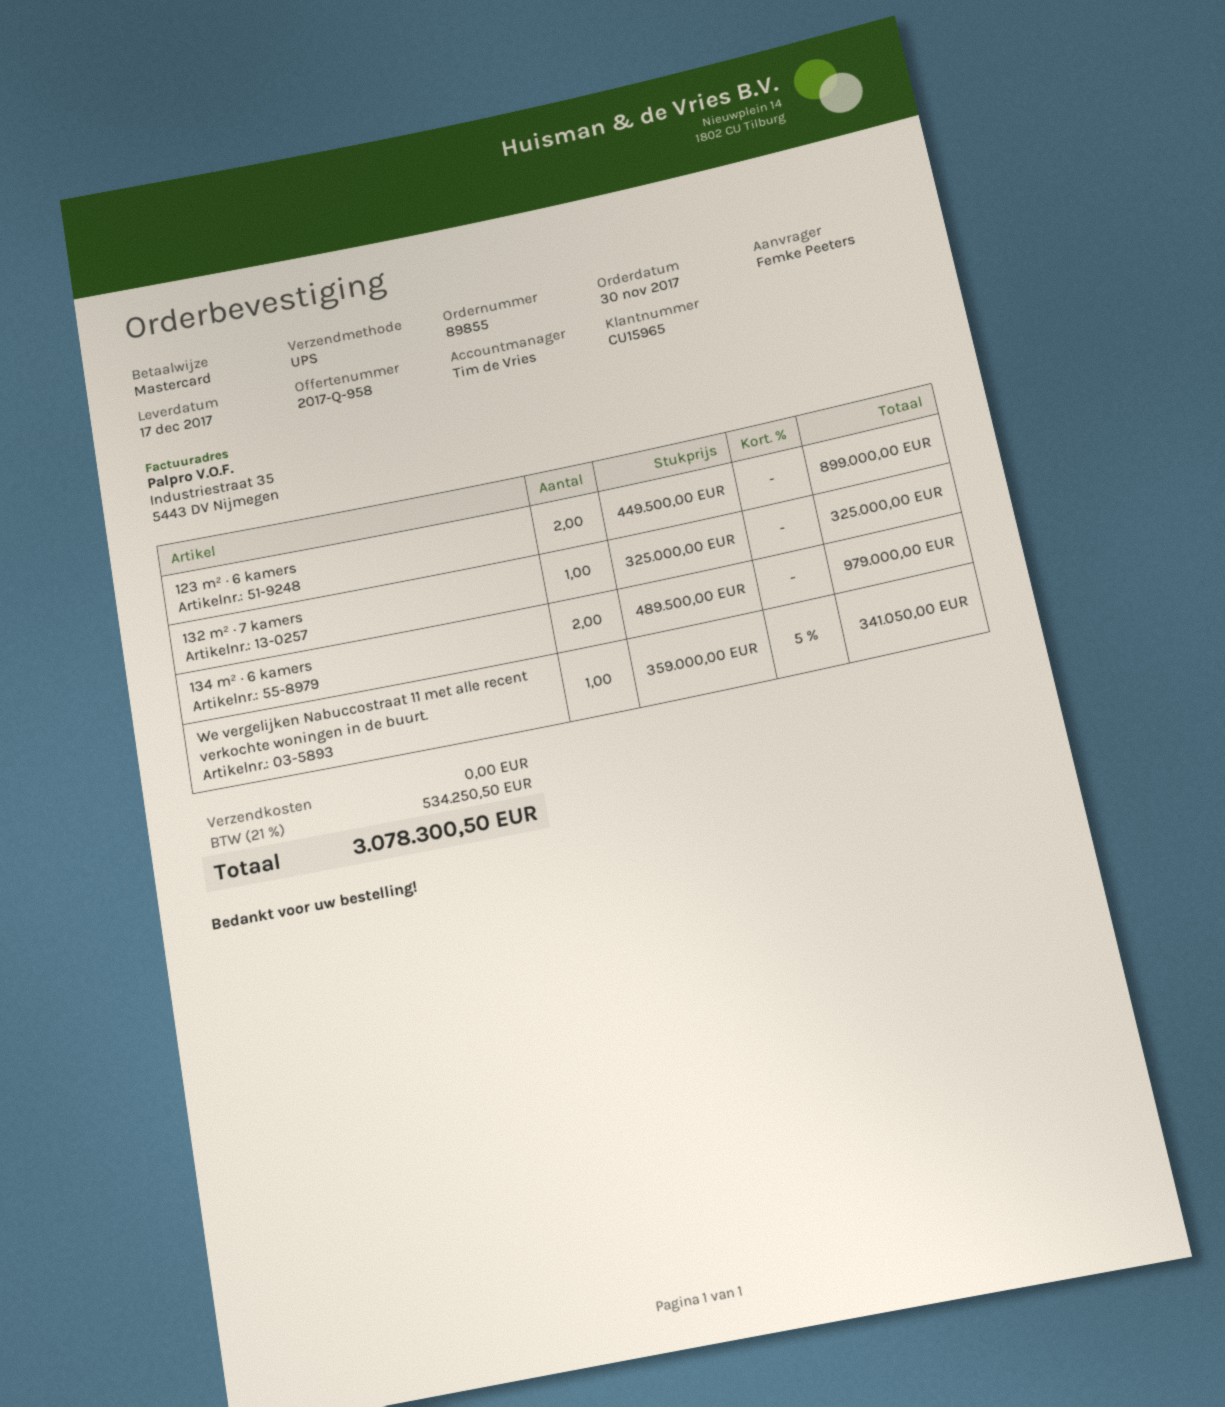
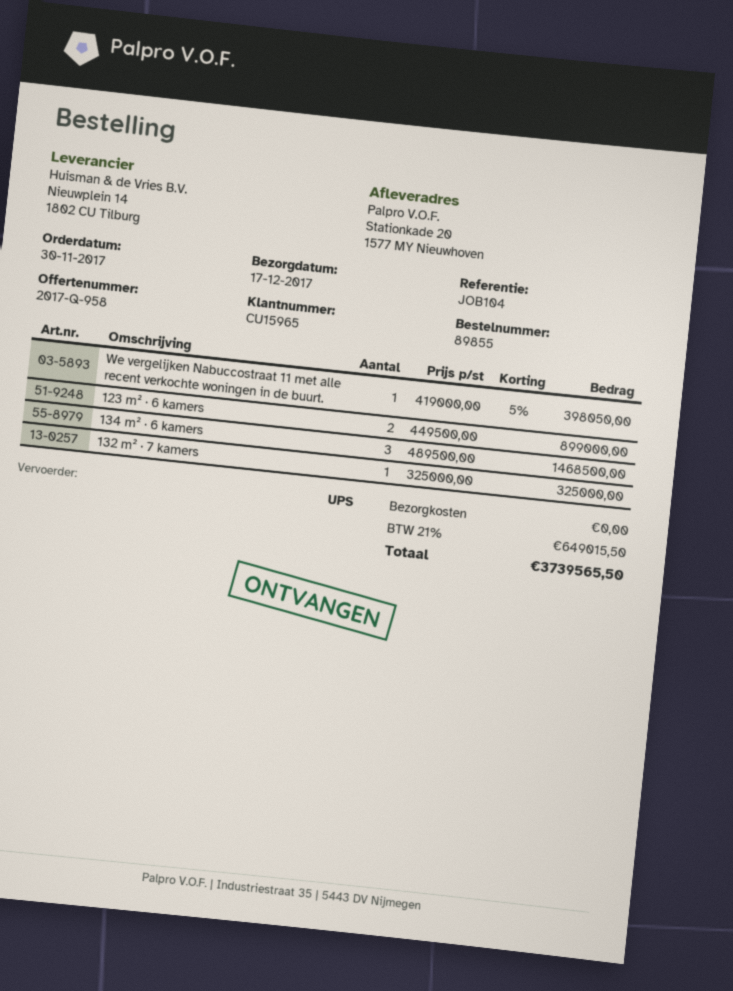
134 m² · 6 kamers: 2 x 489500.00 = 979000.00 -> 3 x 489500.00 = 1468500.00
We vergelijken Nabuccostraat 11 met alle recent verkochte woningen in de buurt.: 1 x 359000.00 - 5% = 341050.00 -> 1 x 419000.00 - 5% = 398050.00
tax: 21% = 534250.50 -> 21% = 649015.50
total: 3078300.50 -> 3739565.50

